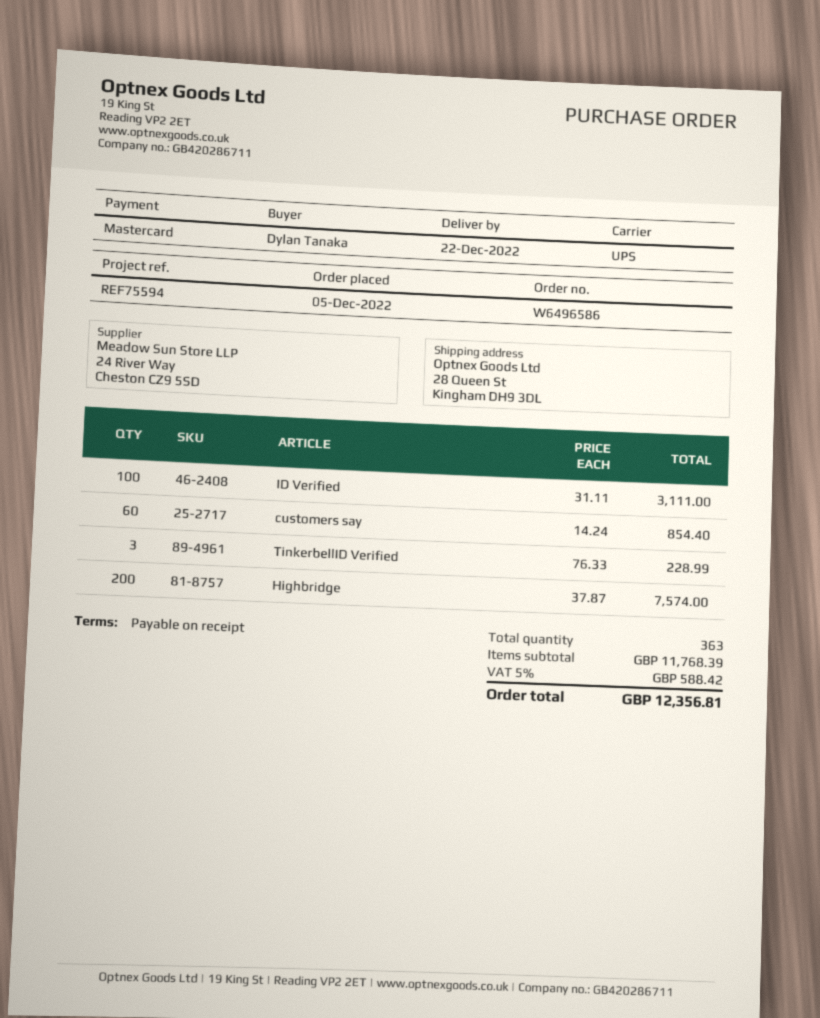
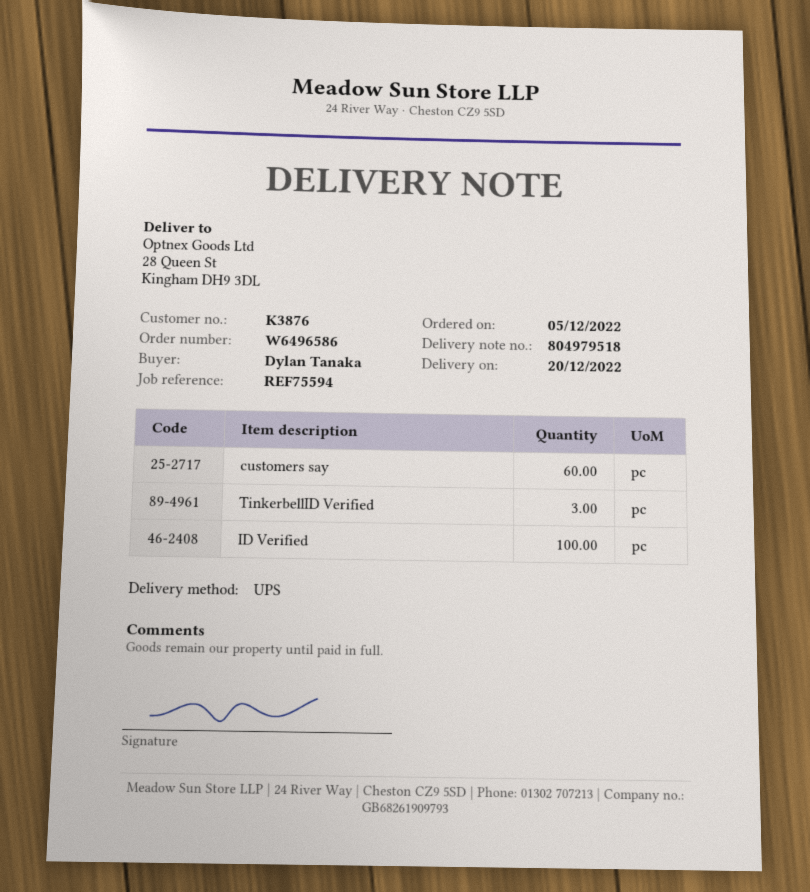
delivery date: 2022-12-22 -> 2022-12-20
Highbridge: 200 -> none

